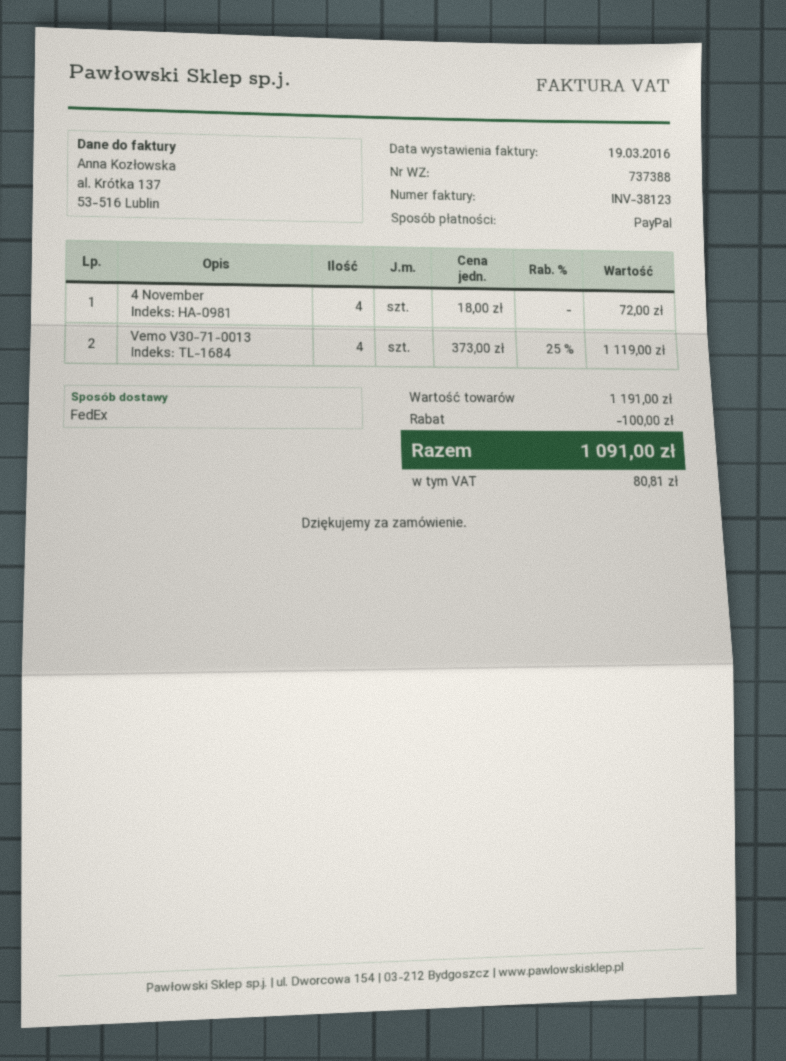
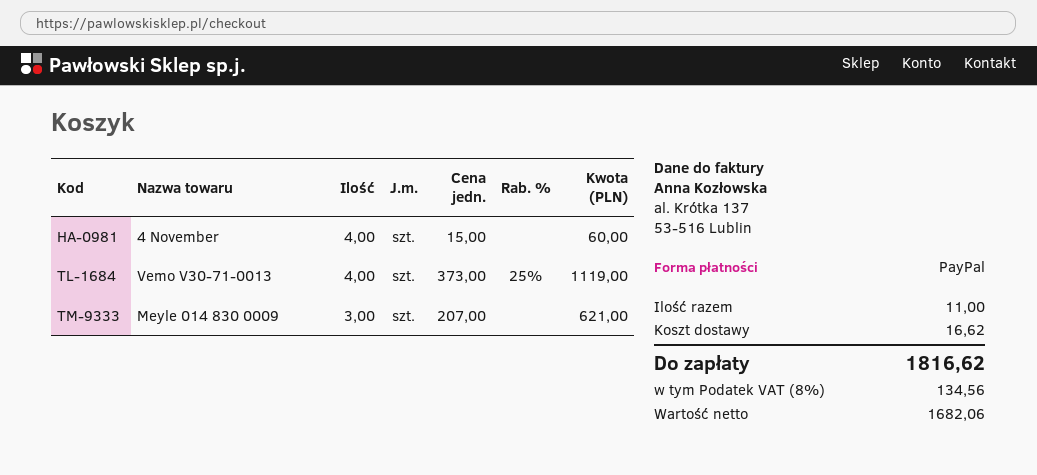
4 November: 4 x 18.00 = 72.00 -> 4 x 15.00 = 60.00
Meyle 014 830 0009: none -> 3 x 207.00 = 621.00
discount: 100.00 -> none
shipping: none -> 16.62
tax: 80.81 -> 134.56
total: 1091.00 -> 1816.62

